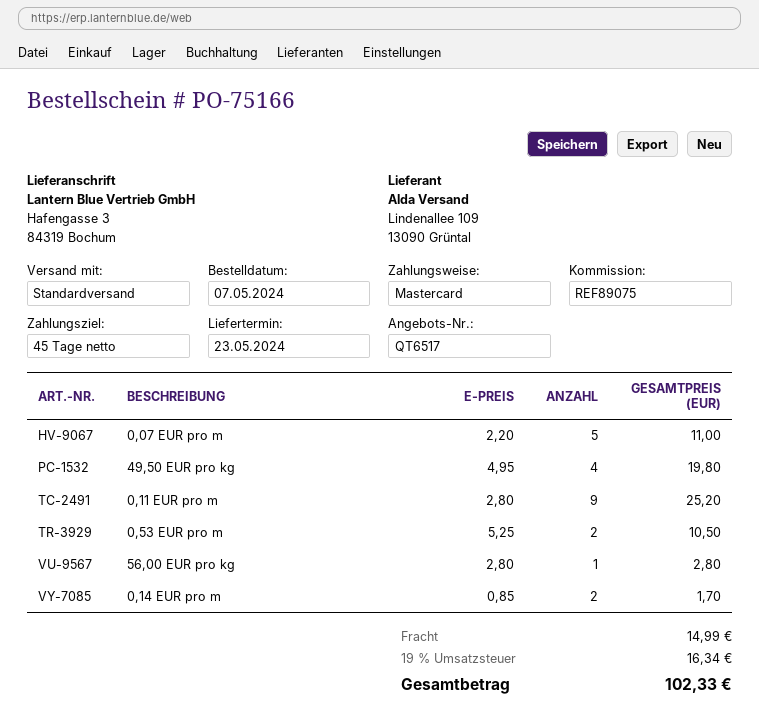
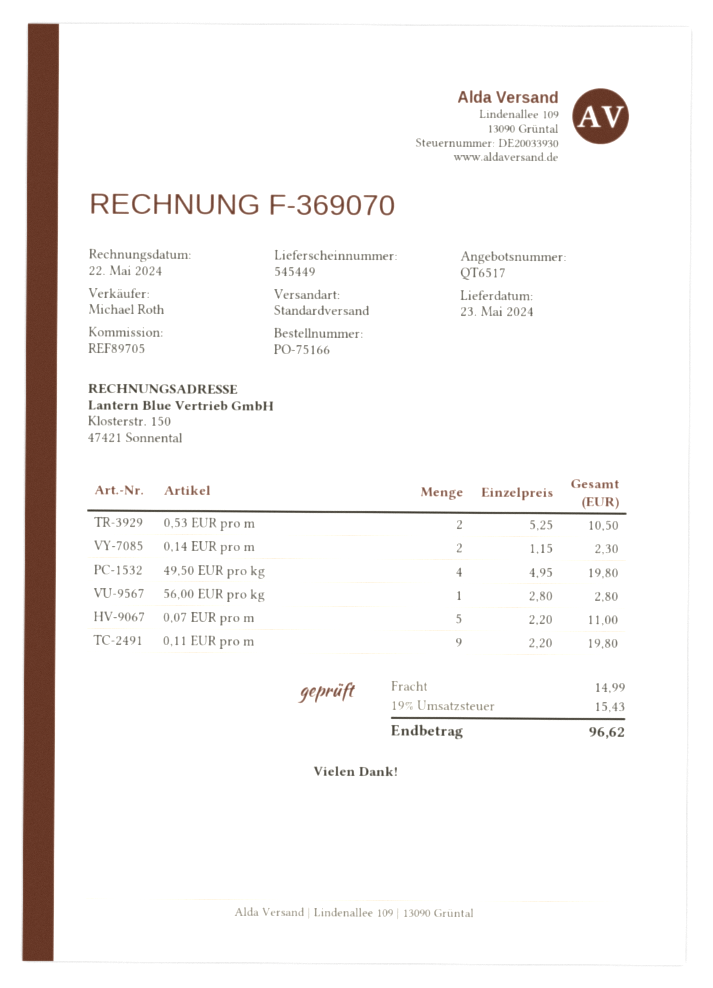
reference: REF89075 -> REF89705
0,11 EUR pro m: 9 x 2.80 = 25.20 -> 9 x 2.20 = 19.80
0,14 EUR pro m: 2 x 0.85 = 1.70 -> 2 x 1.15 = 2.30
tax: 19% = 16.34 -> 19% = 15.43
total: 102.33 -> 96.62

